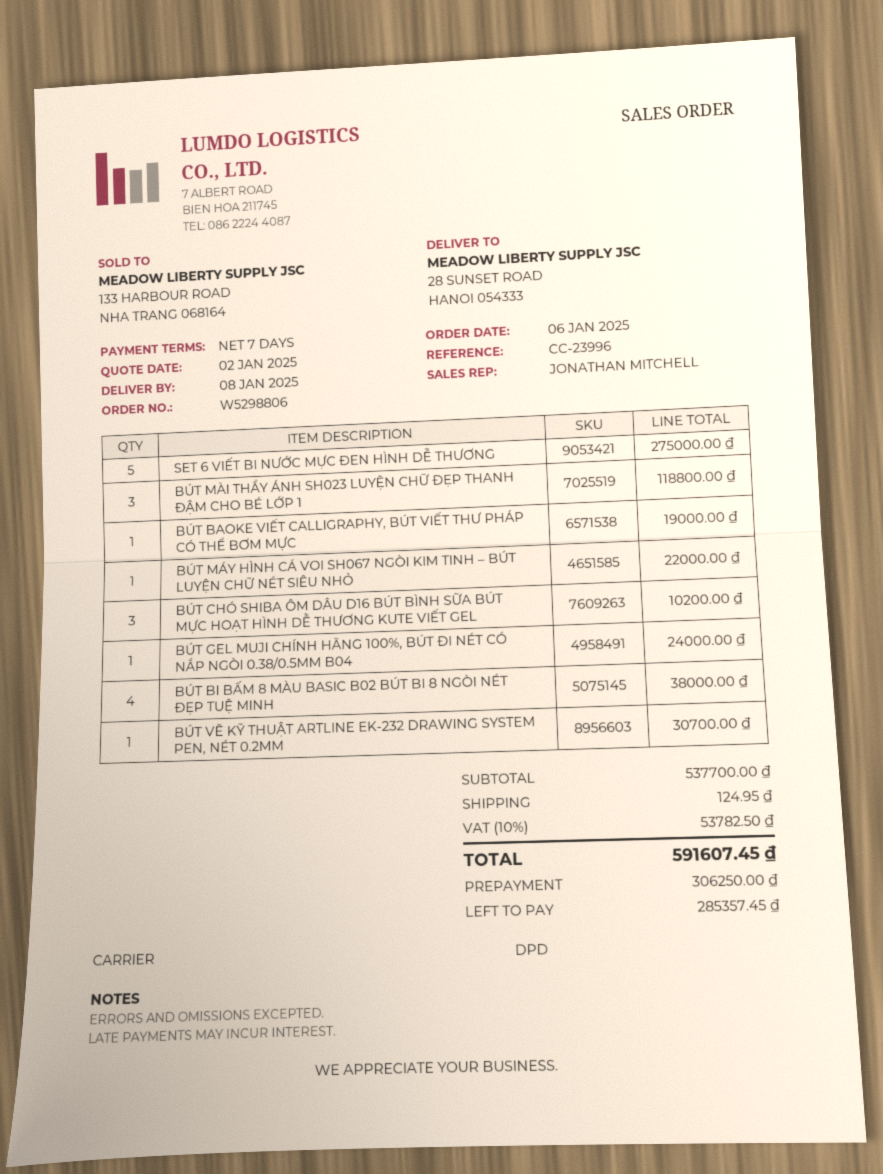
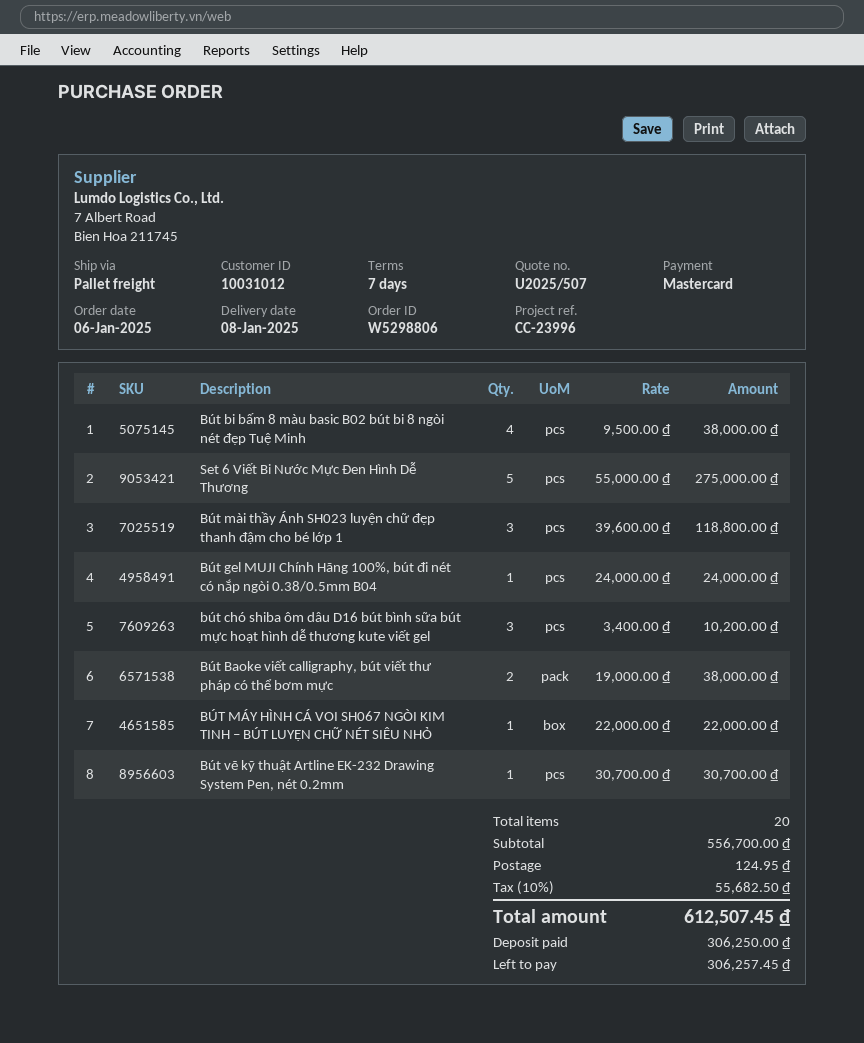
shipping method: DPD -> pallet freight
BÚT BAOKE VIẾT CALLIGRAPHY, BÚT VIẾT THƯ PHÁP CÓ THỂ BƠM MỰC: 1 for 19000.00 -> 2 for 38000.00
subtotal: 537700.00 -> 556700.00
tax: 10% = 53782.50 -> 10% = 55682.50
total: 591607.45 -> 612507.45
balance: 285357.45 -> 306257.45

